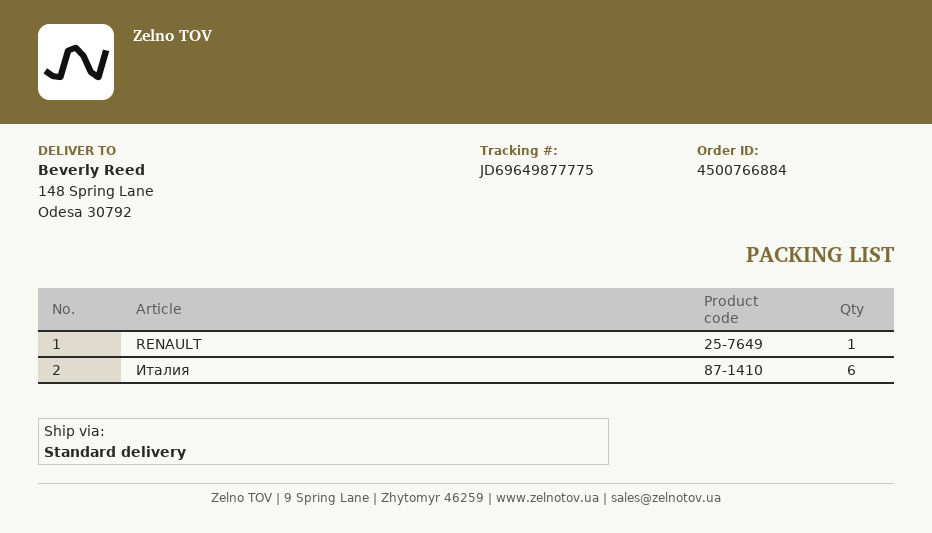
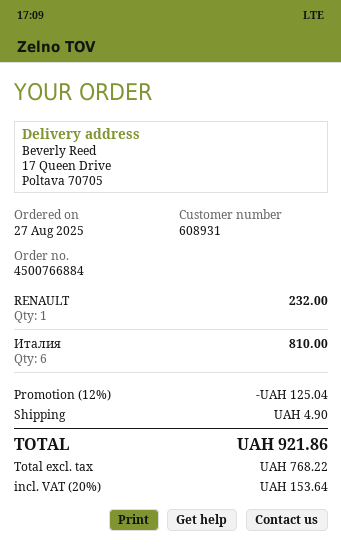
ship to: 148 Spring Lane, Odesa 30792 -> 17 Queen Drive, Poltava 70705

